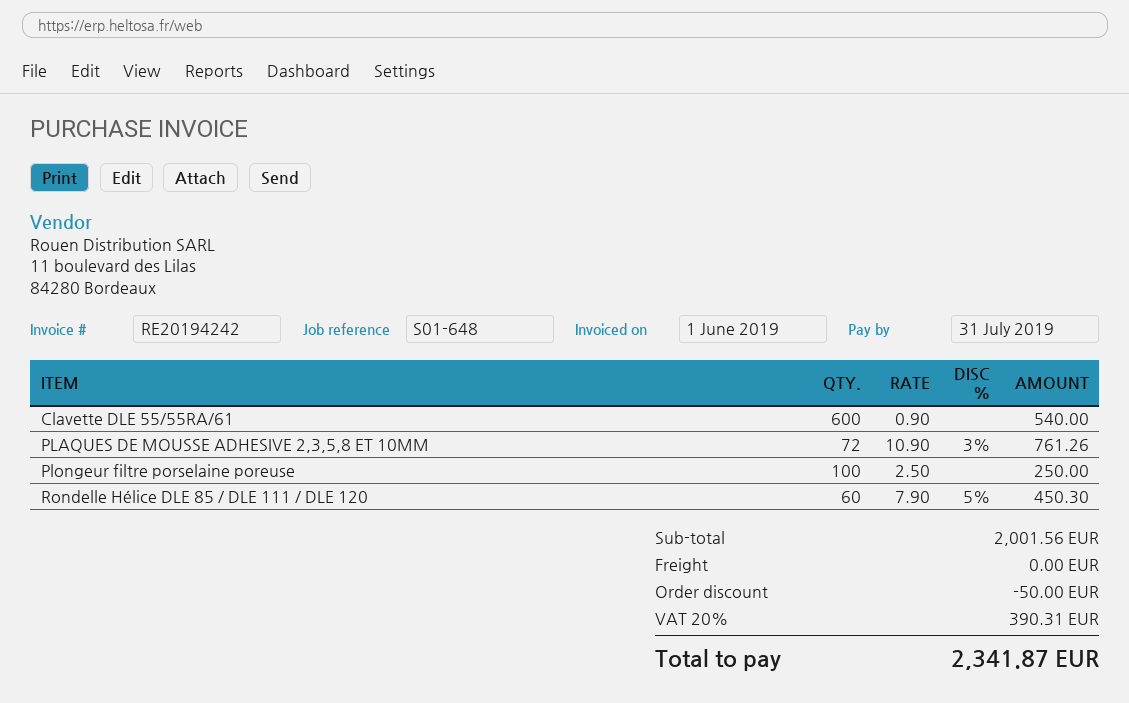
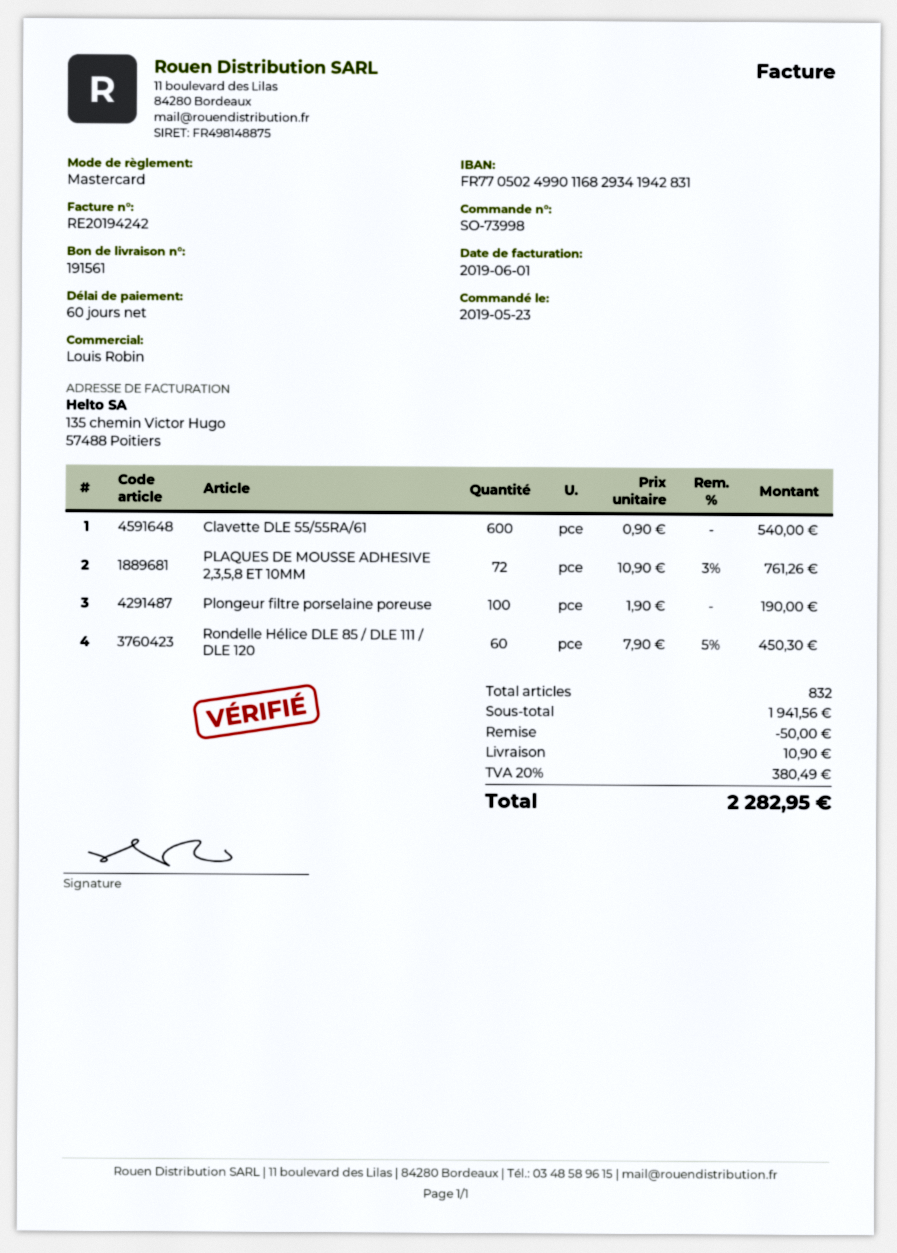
Plongeur filtre porselaine poreuse: 100 x 2.50 = 250.00 -> 100 x 1.90 = 190.00
subtotal: 2001.56 -> 1941.56
shipping: 0.00 -> 10.90
tax: 20% = 390.31 -> 20% = 380.49
total: 2341.87 -> 2282.95

